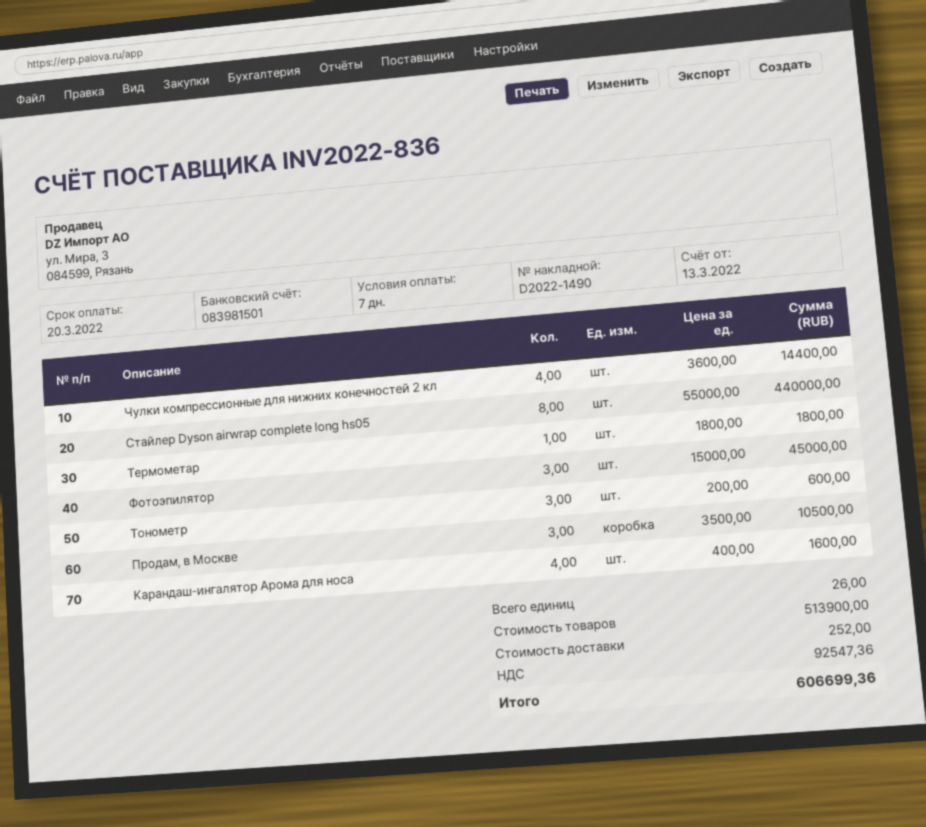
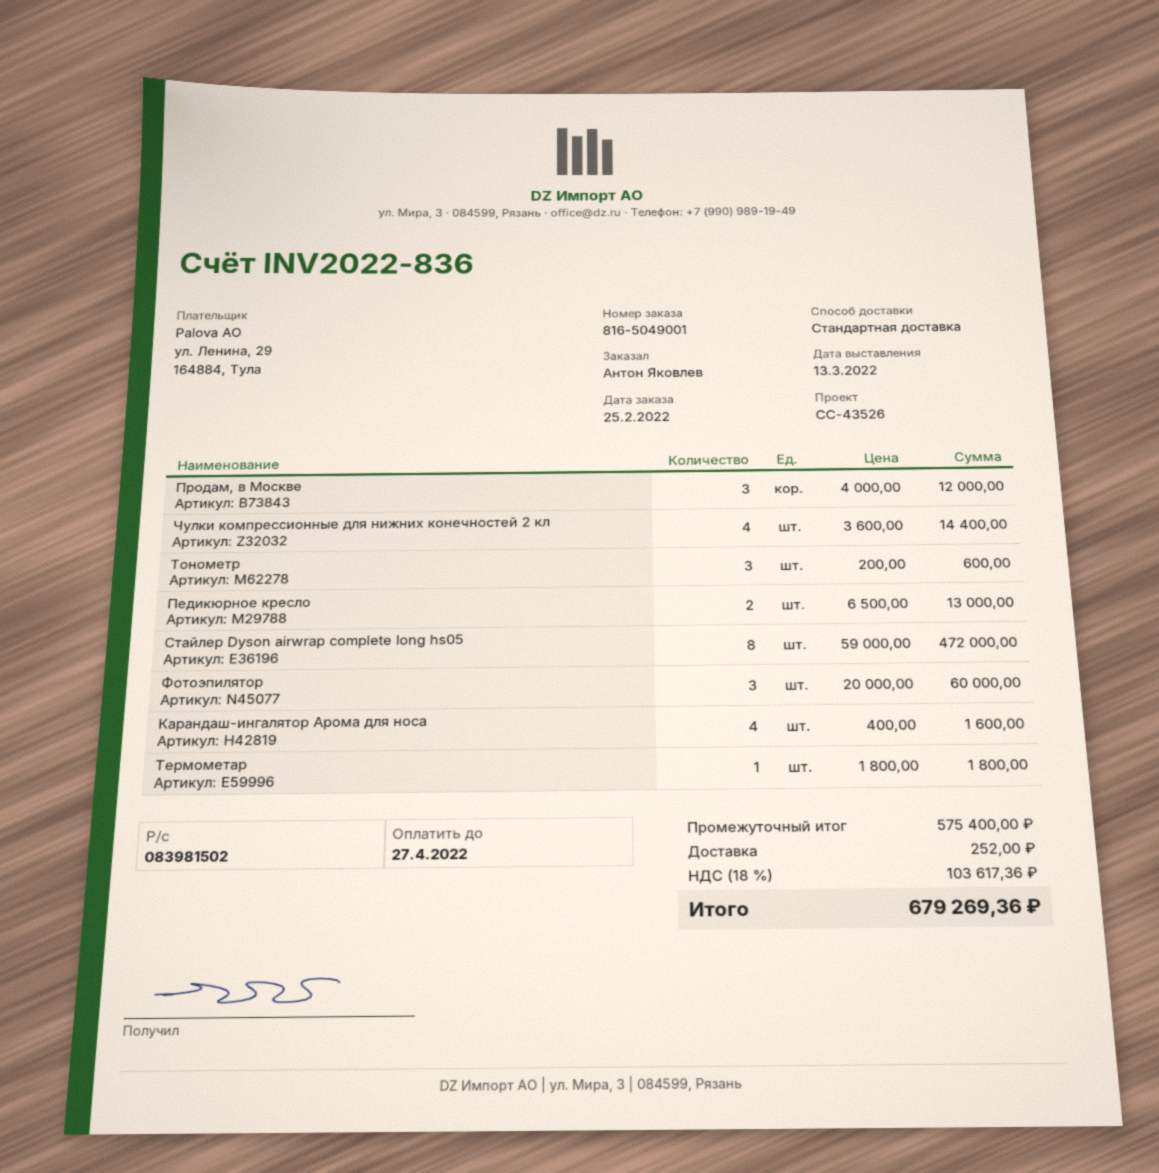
due date: 2022-03-20 -> 2022-04-27
bank account: 083981501 -> 083981502
Стайлер Dyson airwrap complete long hs05: 8 x 55000.00 = 440000.00 -> 8 x 59000.00 = 472000.00
Фотоэпилятор: 3 x 15000.00 = 45000.00 -> 3 x 20000.00 = 60000.00
Продам, в Москве: 3 x 3500.00 = 10500.00 -> 3 x 4000.00 = 12000.00
Педикюрное кресло: none -> 2 x 6500.00 = 13000.00
subtotal: 513900.00 -> 575400.00
tax: 92547.36 -> 103617.36
total: 606699.36 -> 679269.36

